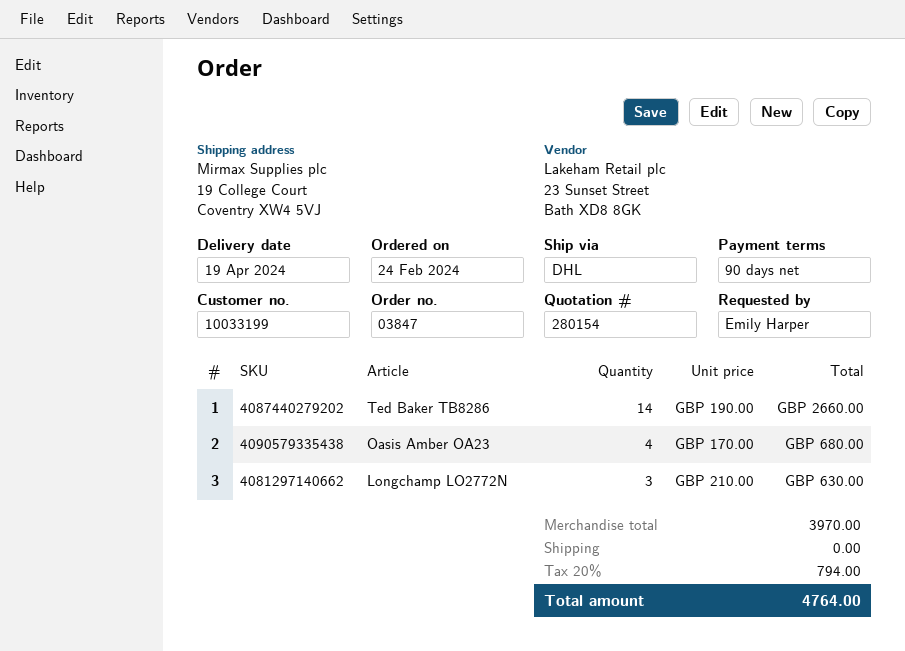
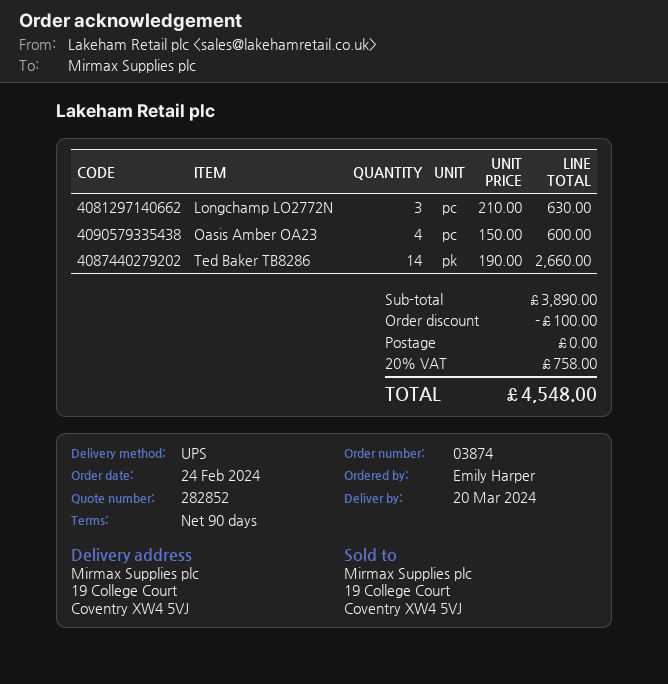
quote number: 280154 -> 282852
order number: 03847 -> 03874
delivery date: 2024-04-19 -> 2024-03-20
shipping method: DHL -> UPS
Oasis Amber OA23: 4 x 170.00 = 680.00 -> 4 x 150.00 = 600.00
subtotal: 3970.00 -> 3890.00
discount: none -> 100.00
tax: 20% = 794.00 -> 20% = 758.00
total: 4764.00 -> 4548.00

